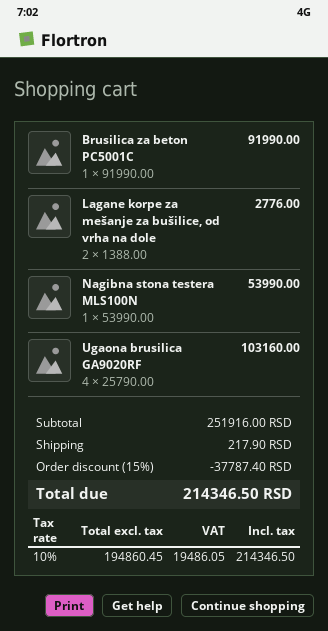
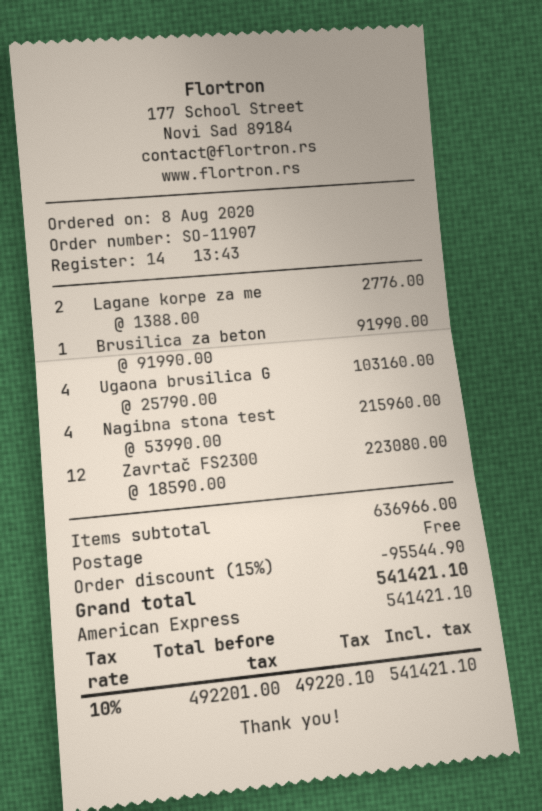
Nagibna stona testera MLS100N: 1 x 53990.00 = 53990.00 -> 4 x 53990.00 = 215960.00
Zavrtač FS2300: none -> 12 x 18590.00 = 223080.00
subtotal: 251916.00 -> 636966.00
discount: 15% = 37787.40 -> 15% = 95544.90
shipping: 217.90 -> 0.00
net: 194860.45 -> 492201.00
tax: 10% = 19486.05 -> 10% = 49220.10
total: 214346.50 -> 541421.10

